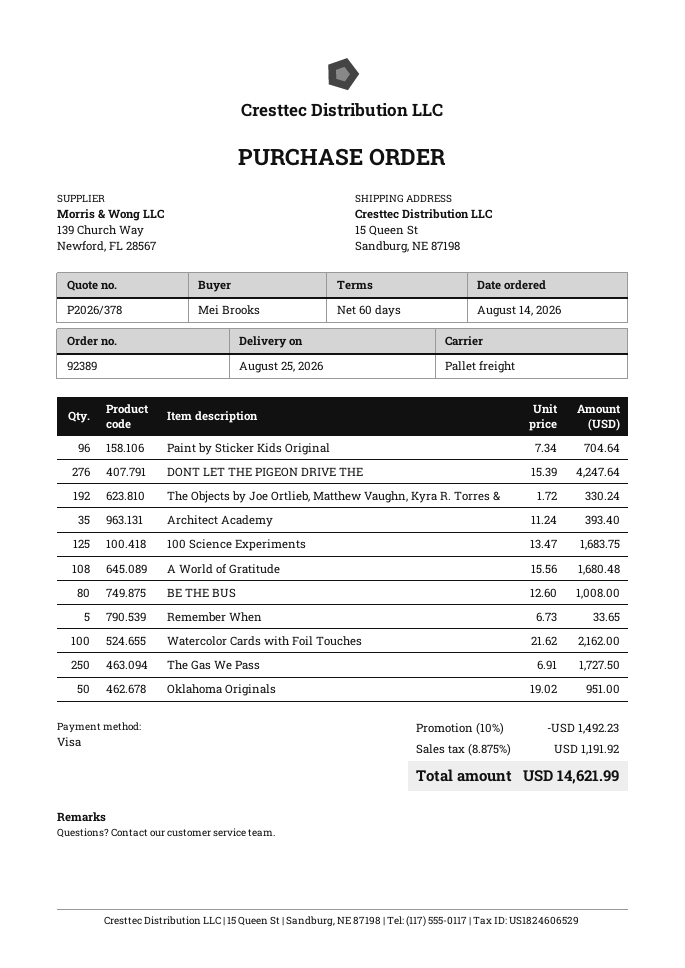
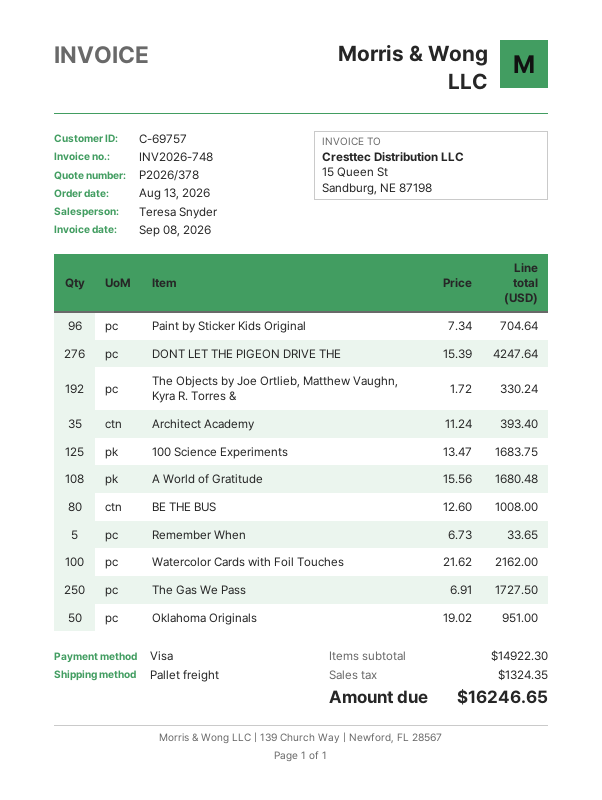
order date: 2026-08-14 -> 2026-08-13
discount: 10% = 1492.23 -> none
tax: 1191.92 -> 1324.35
total: 14621.99 -> 16246.65

